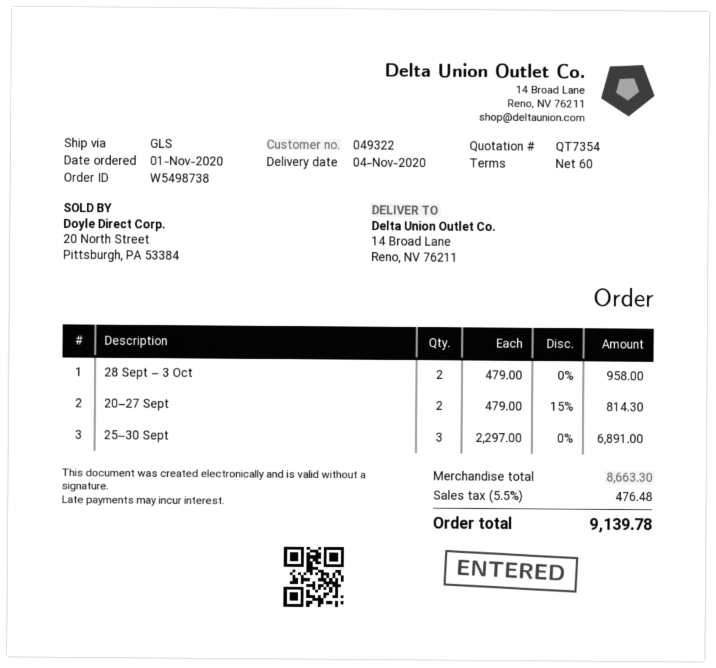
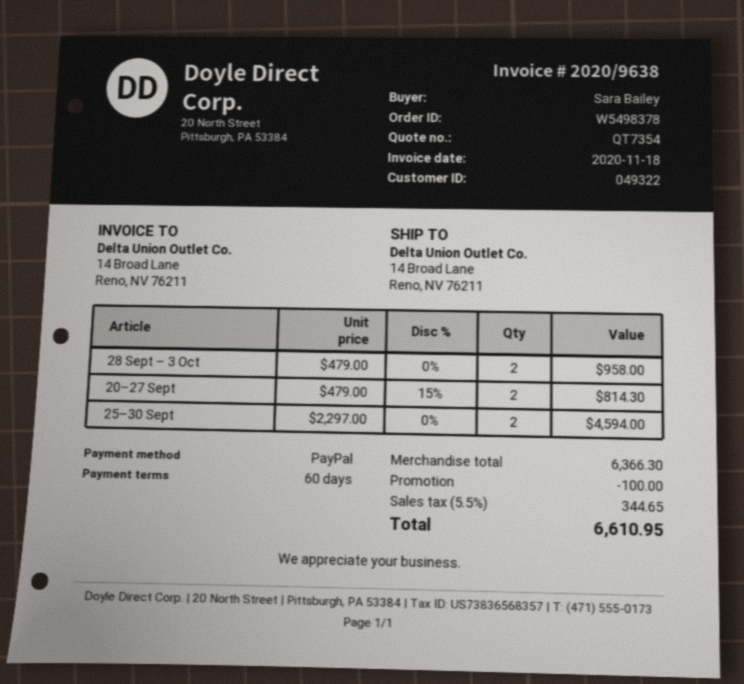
order number: W5498738 -> W5498378
25–30 Sept: 3 x 2297.00 = 6891.00 -> 2 x 2297.00 = 4594.00
subtotal: 8663.30 -> 6366.30
discount: none -> 100.00
tax: 5.5% = 476.48 -> 5.5% = 344.65
total: 9139.78 -> 6610.95

